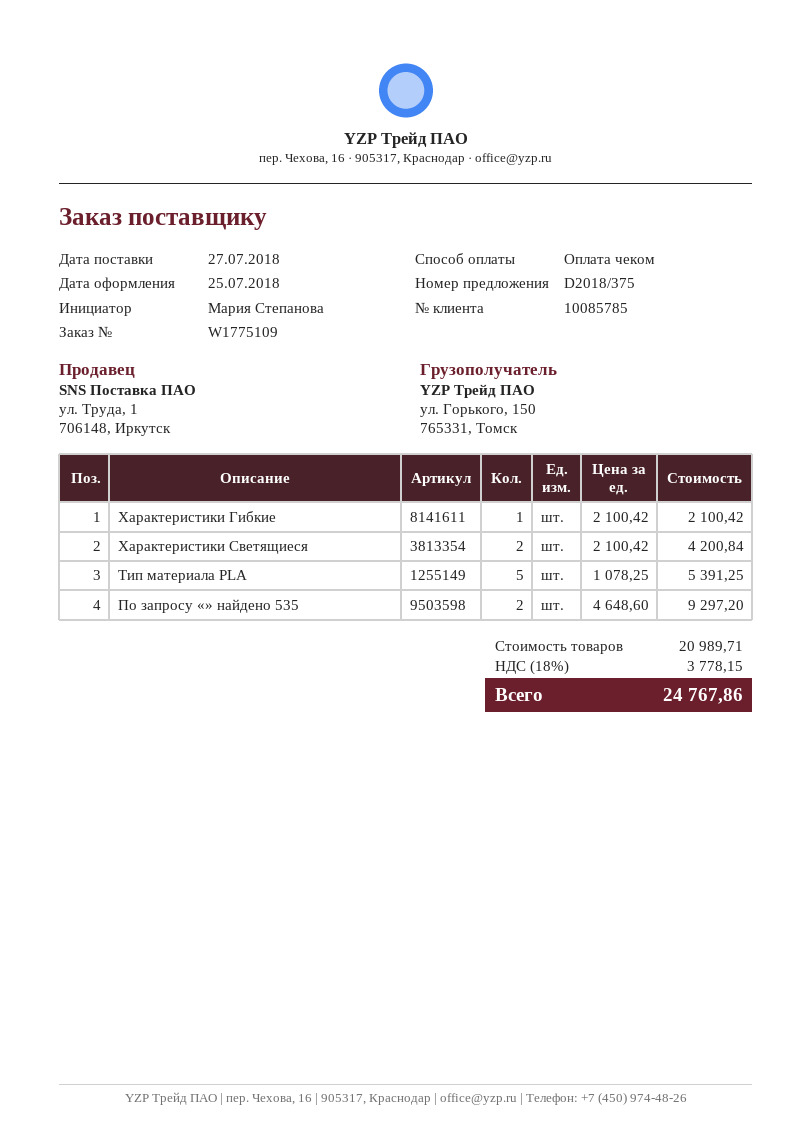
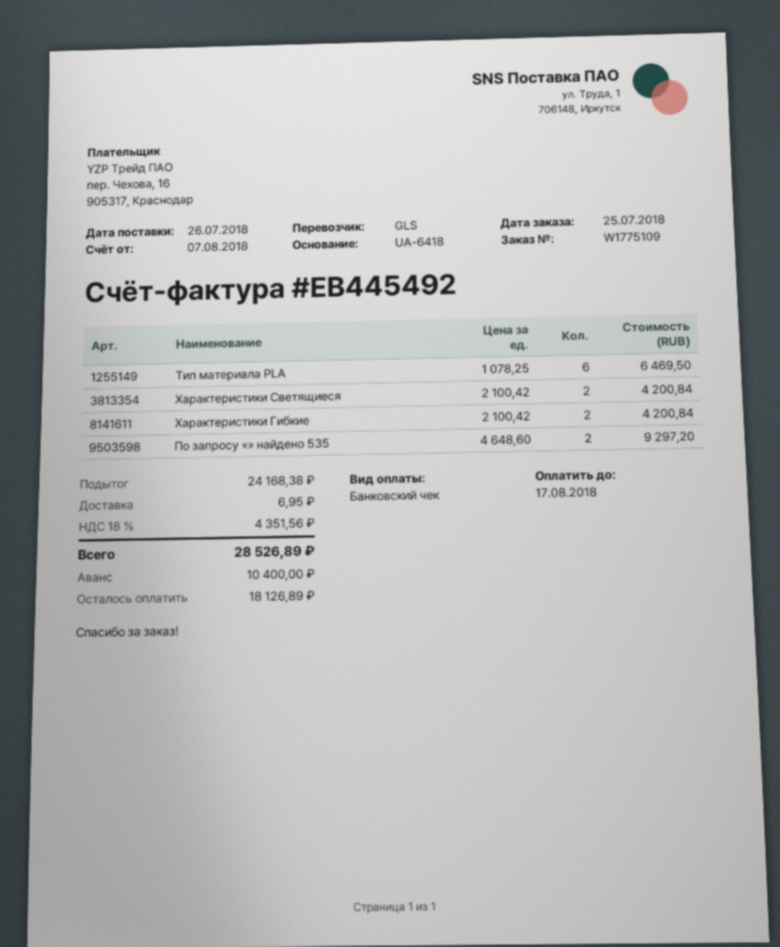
delivery date: 2018-07-27 -> 2018-07-26
Характеристики Гибкие: 1 x 2100.42 = 2100.42 -> 2 x 2100.42 = 4200.84
Тип материала PLA: 5 x 1078.25 = 5391.25 -> 6 x 1078.25 = 6469.50
subtotal: 20989.71 -> 24168.38
shipping: none -> 6.95
tax: 18% = 3778.15 -> 18% = 4351.56
total: 24767.86 -> 28526.89

